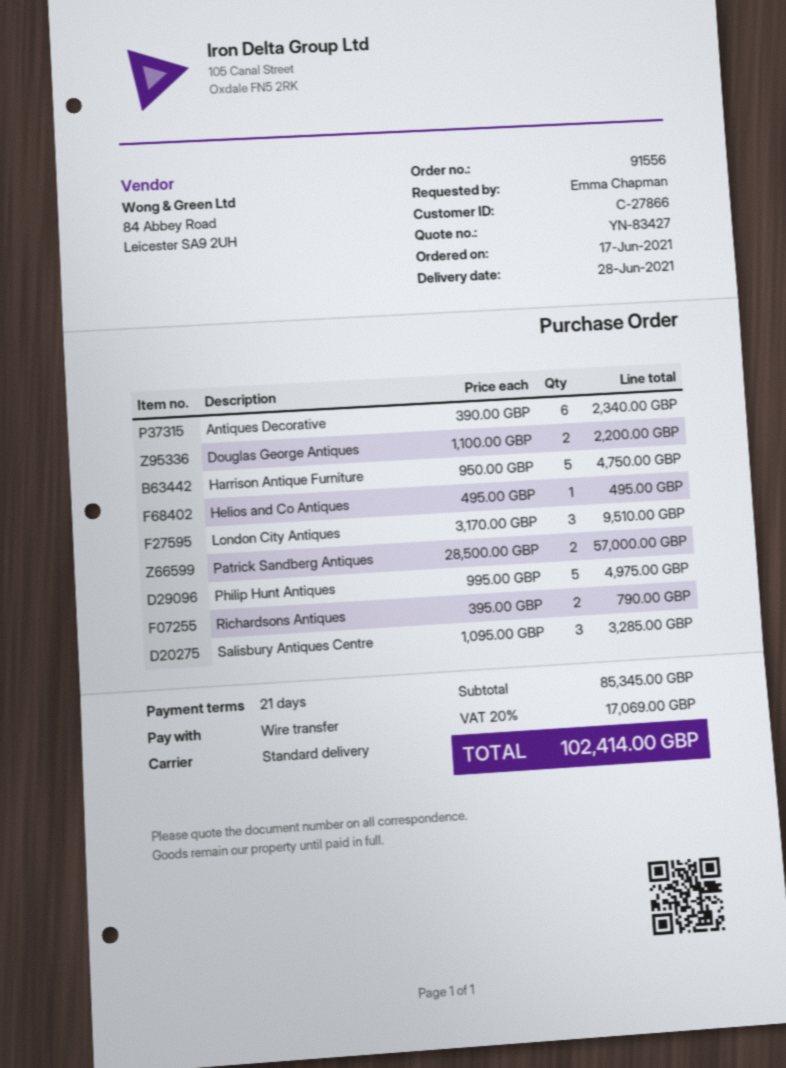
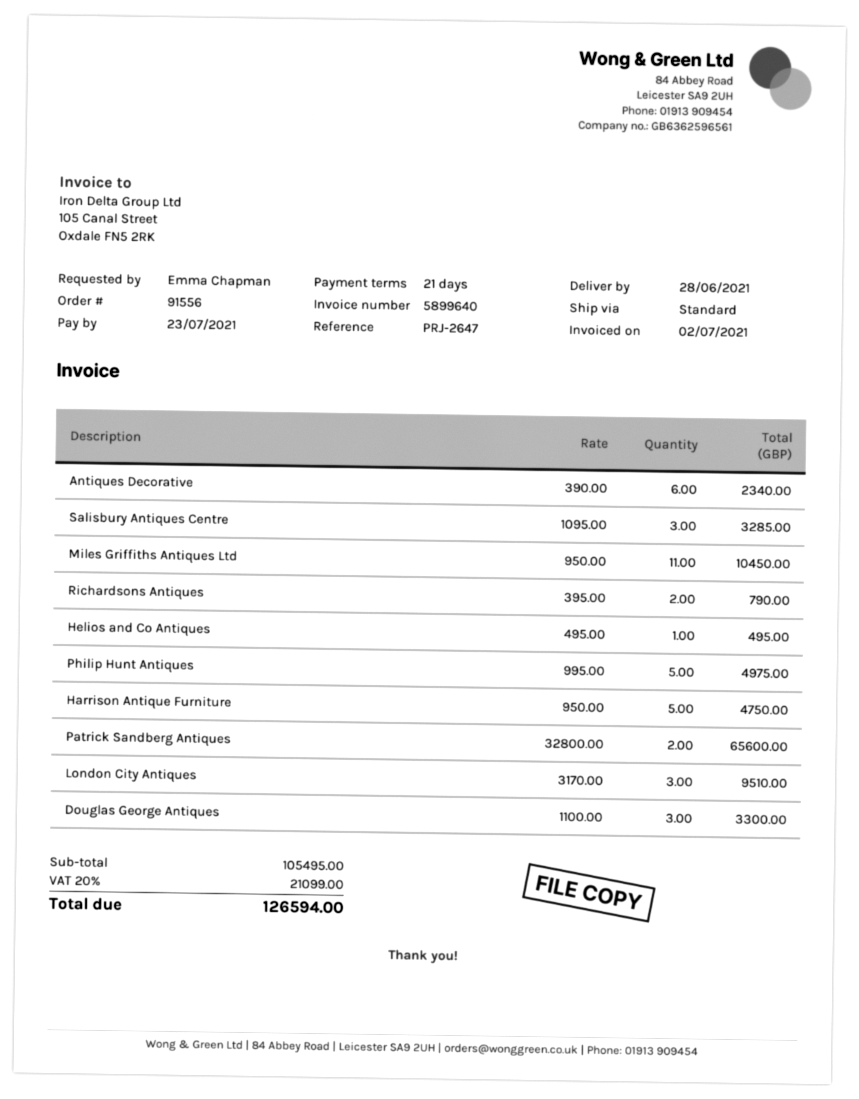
Douglas George Antiques: 2 x 1100.00 = 2200.00 -> 3 x 1100.00 = 3300.00
Patrick Sandberg Antiques: 2 x 28500.00 = 57000.00 -> 2 x 32800.00 = 65600.00
Miles Griffiths Antiques Ltd: none -> 11 x 950.00 = 10450.00
subtotal: 85345.00 -> 105495.00
tax: 20% = 17069.00 -> 20% = 21099.00
total: 102414.00 -> 126594.00

